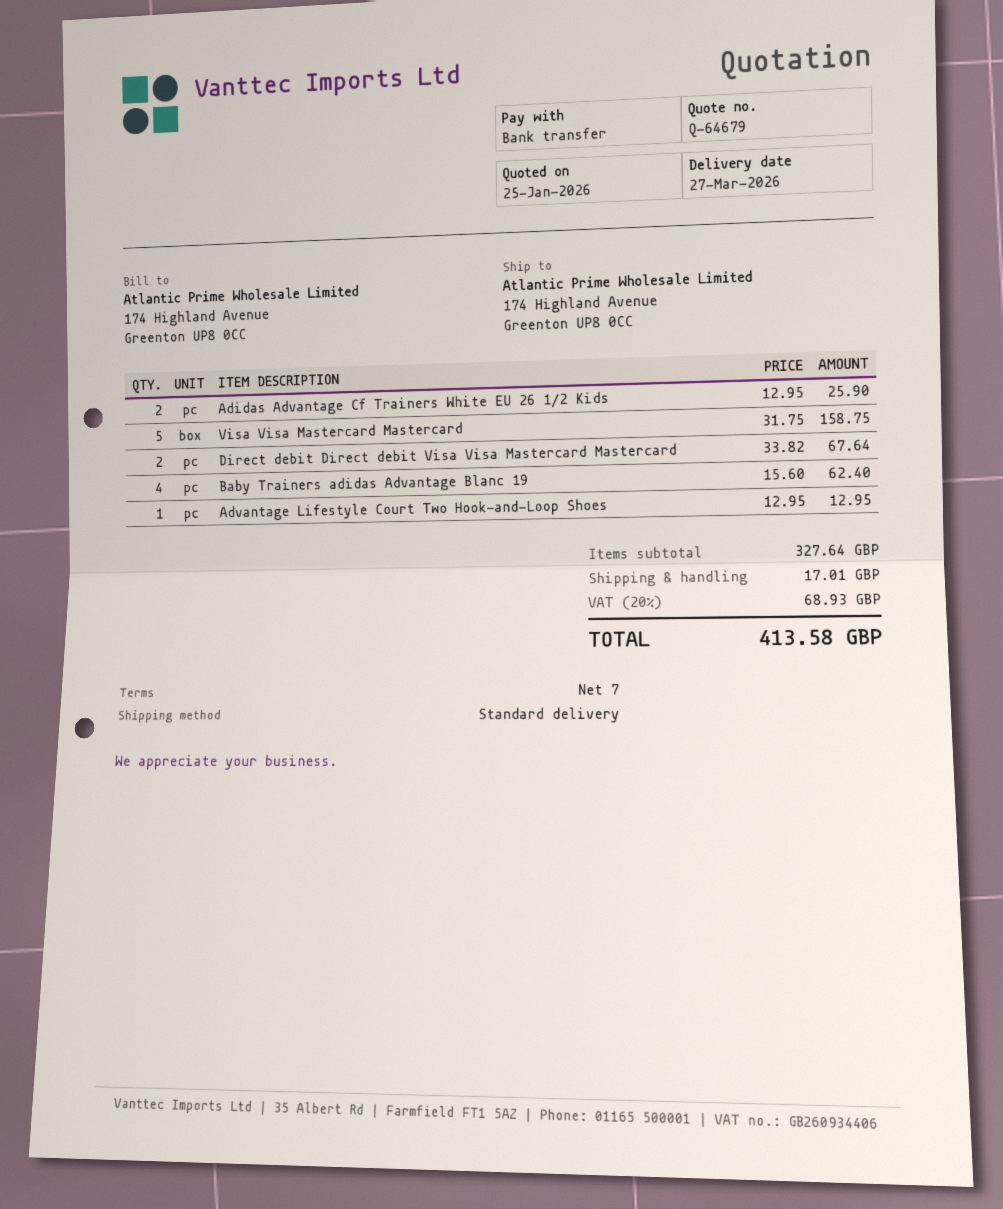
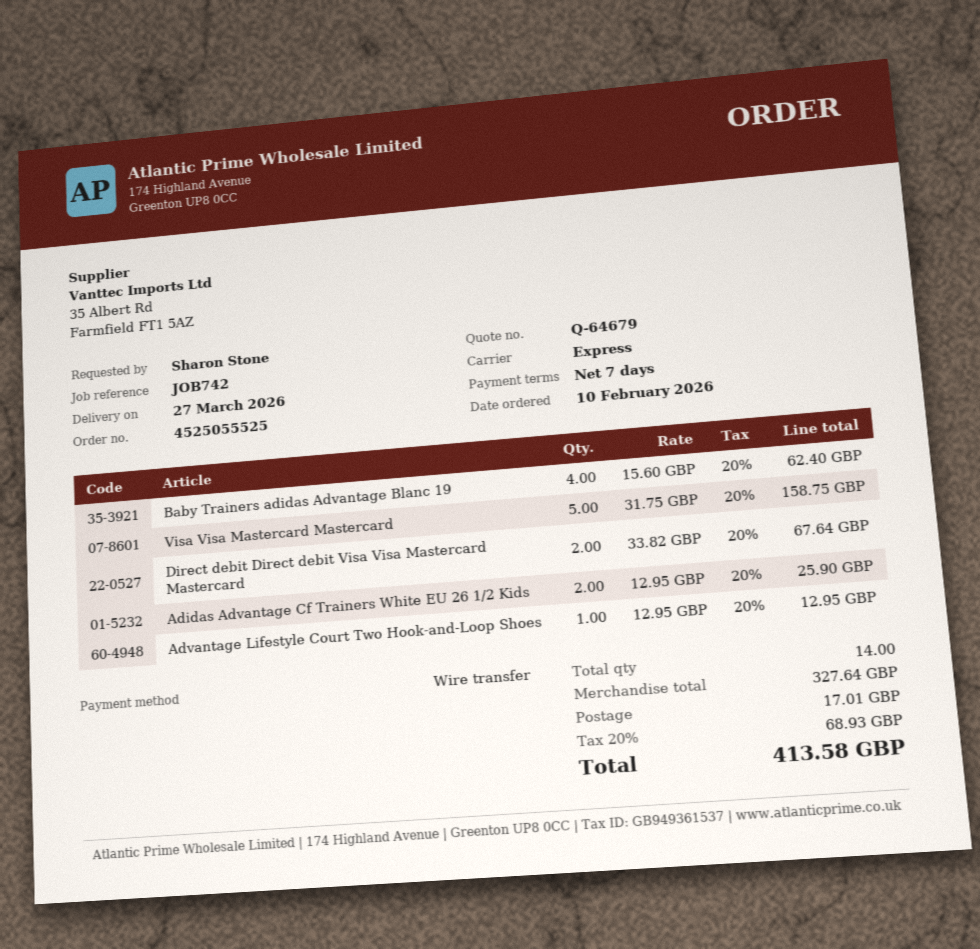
shipping method: standard -> express

